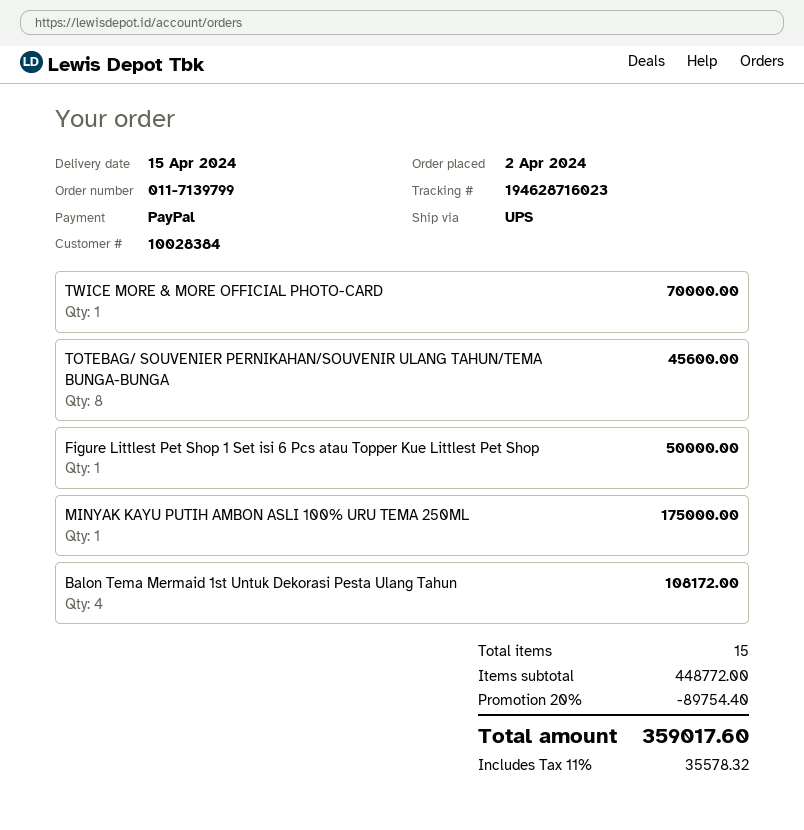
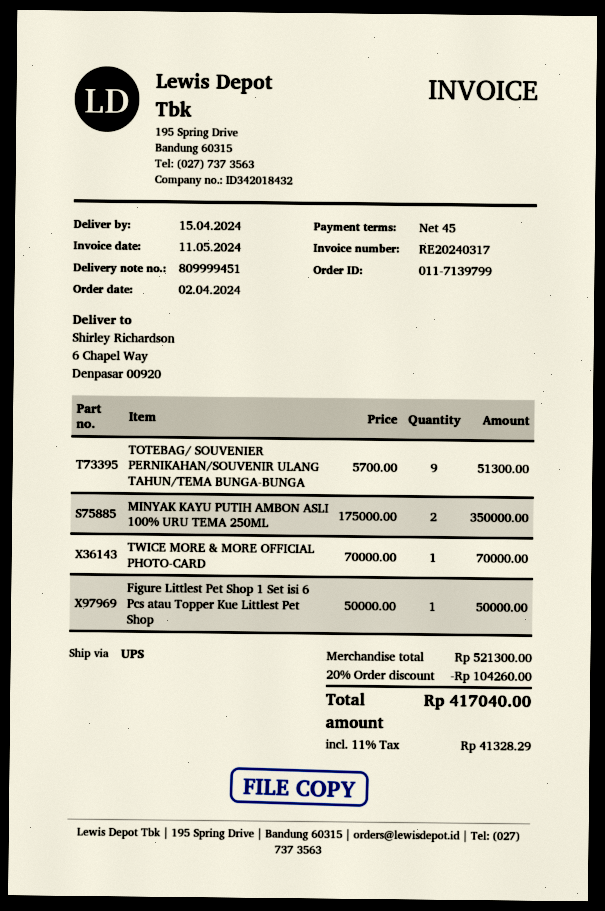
TOTEBAG/ SOUVENIER PERNIKAHAN/SOUVENIR ULANG TAHUN/TEMA BUNGA-BUNGA: 8 for 45600.00 -> 9 for 51300.00
MINYAK KAYU PUTIH AMBON ASLI 100% URU TEMA 250ML: 1 for 175000.00 -> 2 for 350000.00
Balon Tema Mermaid 1st Untuk Dekorasi Pesta Ulang Tahun: 4 for 108172.00 -> none
subtotal: 448772.00 -> 521300.00
discount: 20% = 89754.40 -> 20% = 104260.00
tax: 11% = 35578.32 -> 11% = 41328.29
total: 359017.60 -> 417040.00

